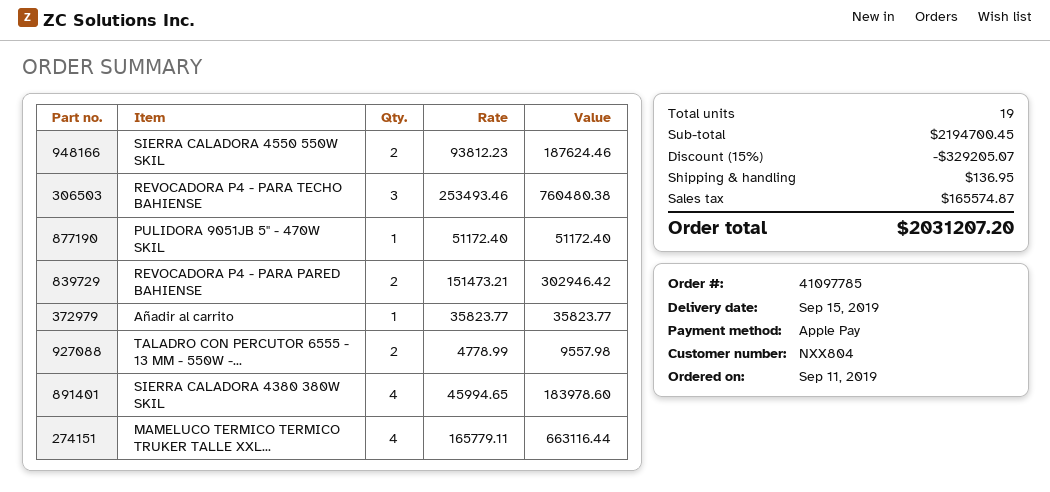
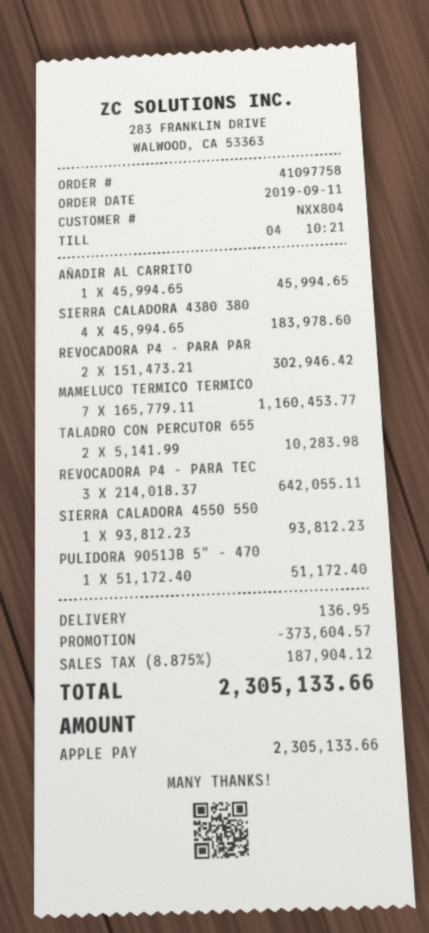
order number: 41097785 -> 41097758
SIERRA CALADORA 4550 550W SKIL: 2 x 93812.23 = 187624.46 -> 1 x 93812.23 = 93812.23
REVOCADORA P4 - PARA TECHO BAHIENSE: 3 x 253493.46 = 760480.38 -> 3 x 214018.37 = 642055.11
Añadir al carrito: 1 x 35823.77 = 35823.77 -> 1 x 45994.65 = 45994.65
TALADRO CON PERCUTOR 6555 - 13 MM - 550W -...: 2 x 4778.99 = 9557.98 -> 2 x 5141.99 = 10283.98
MAMELUCO TERMICO TERMICO TRUKER TALLE XXL...: 4 x 165779.11 = 663116.44 -> 7 x 165779.11 = 1160453.77
discount: 329205.07 -> 373604.57
tax: 165574.87 -> 187904.12
total: 2031207.20 -> 2305133.66

